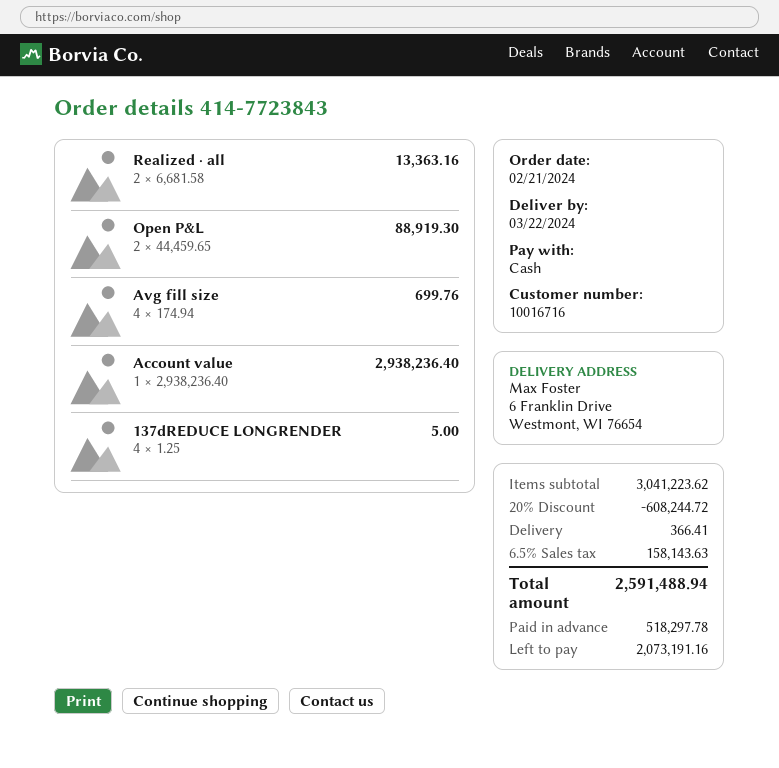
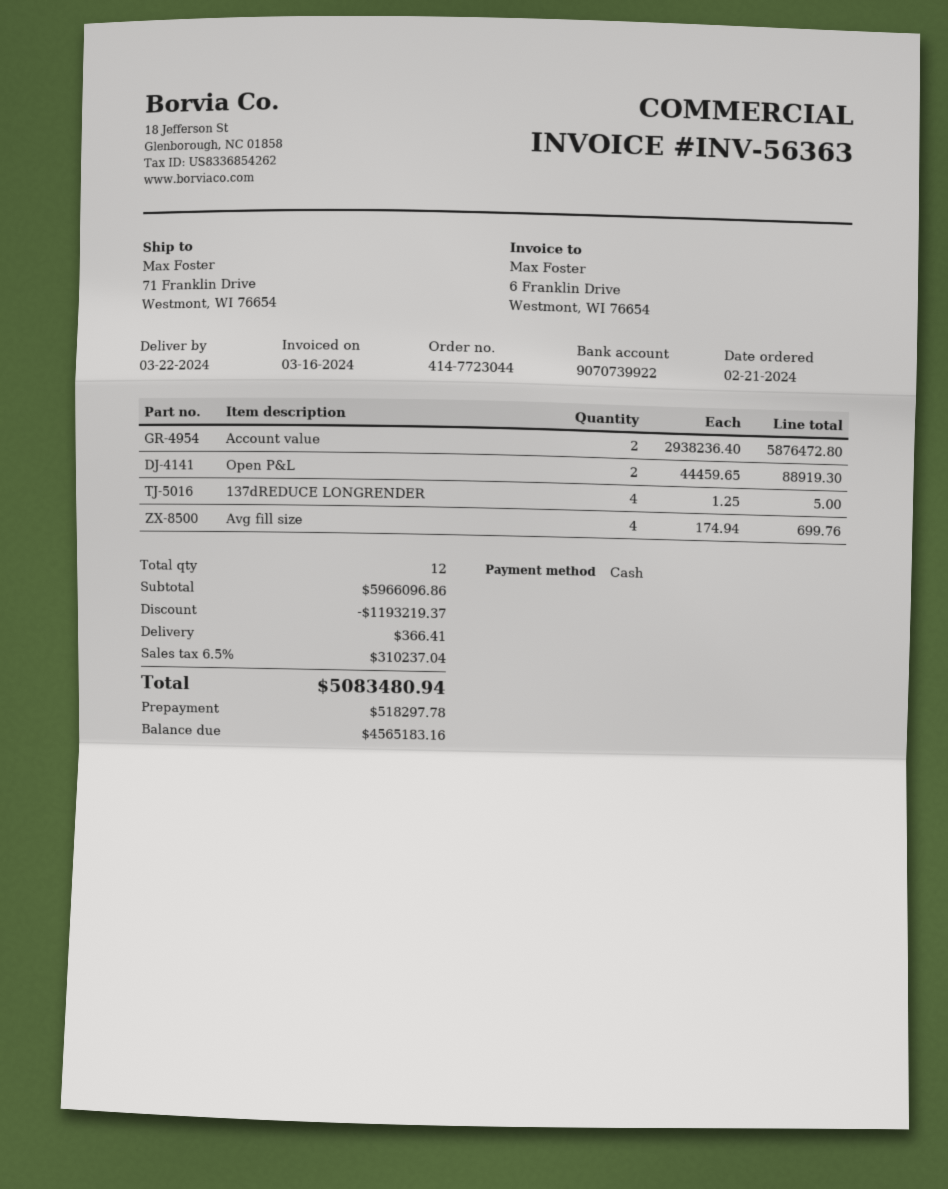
order number: 414-7723843 -> 414-7723044
ship to: 6 Franklin Drive, Westmont, WI 76654 -> 71 Franklin Drive, Westmont, WI 76654
Realized · all: 2 x 6681.58 = 13363.16 -> none
Account value: 1 x 2938236.40 = 2938236.40 -> 2 x 2938236.40 = 5876472.80
subtotal: 3041223.62 -> 5966096.86
discount: 608244.72 -> 1193219.37
tax: 6.5% = 158143.63 -> 6.5% = 310237.04
total: 2591488.94 -> 5083480.94
balance: 2073191.16 -> 4565183.16

